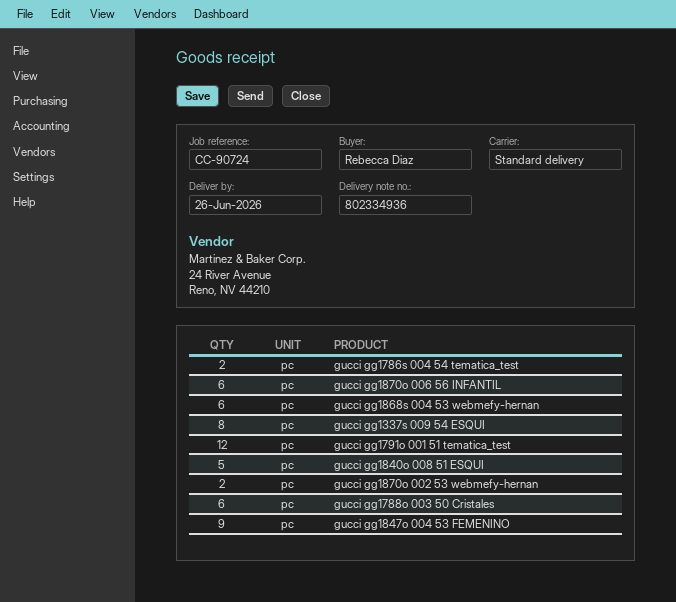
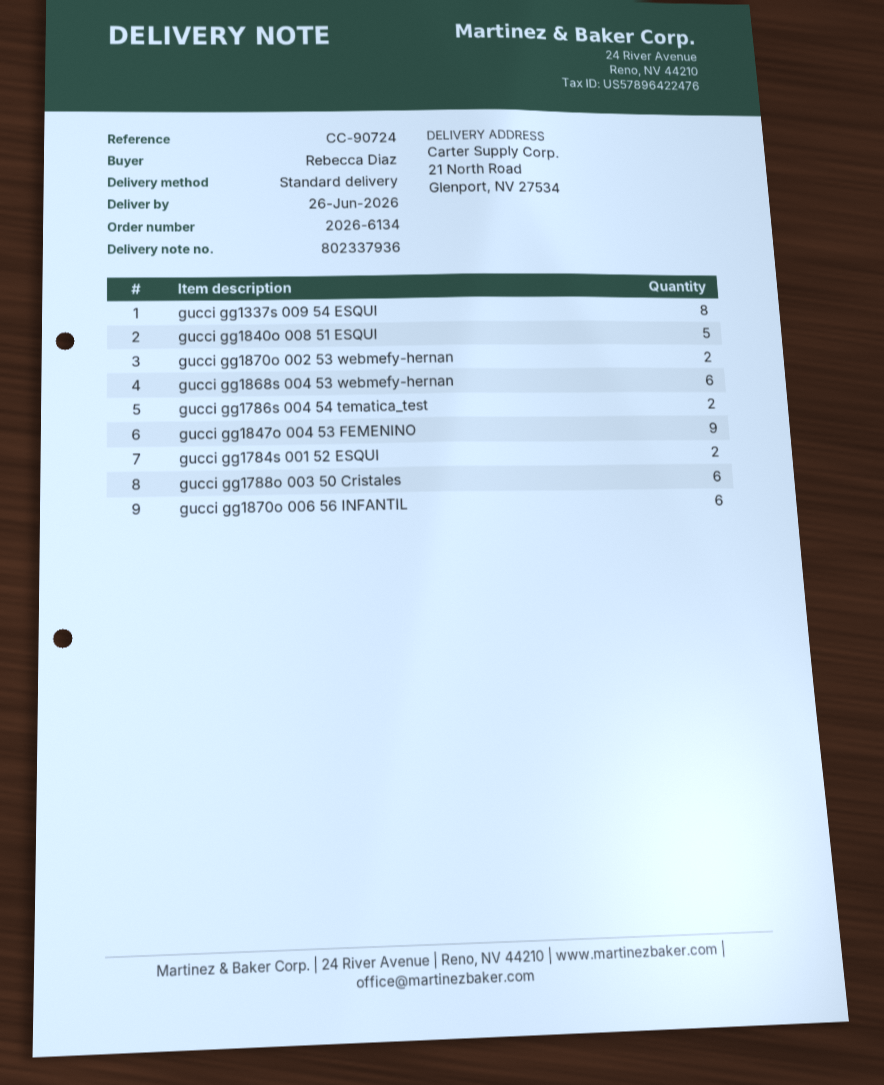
delivery note number: 802334936 -> 802337936
gucci gg1791o 001 51 tematica_test: 12 -> none
gucci gg1784s 001 52 ESQUI: none -> 2

